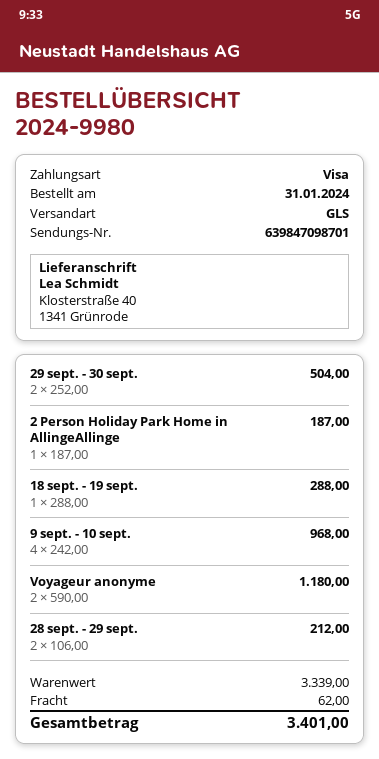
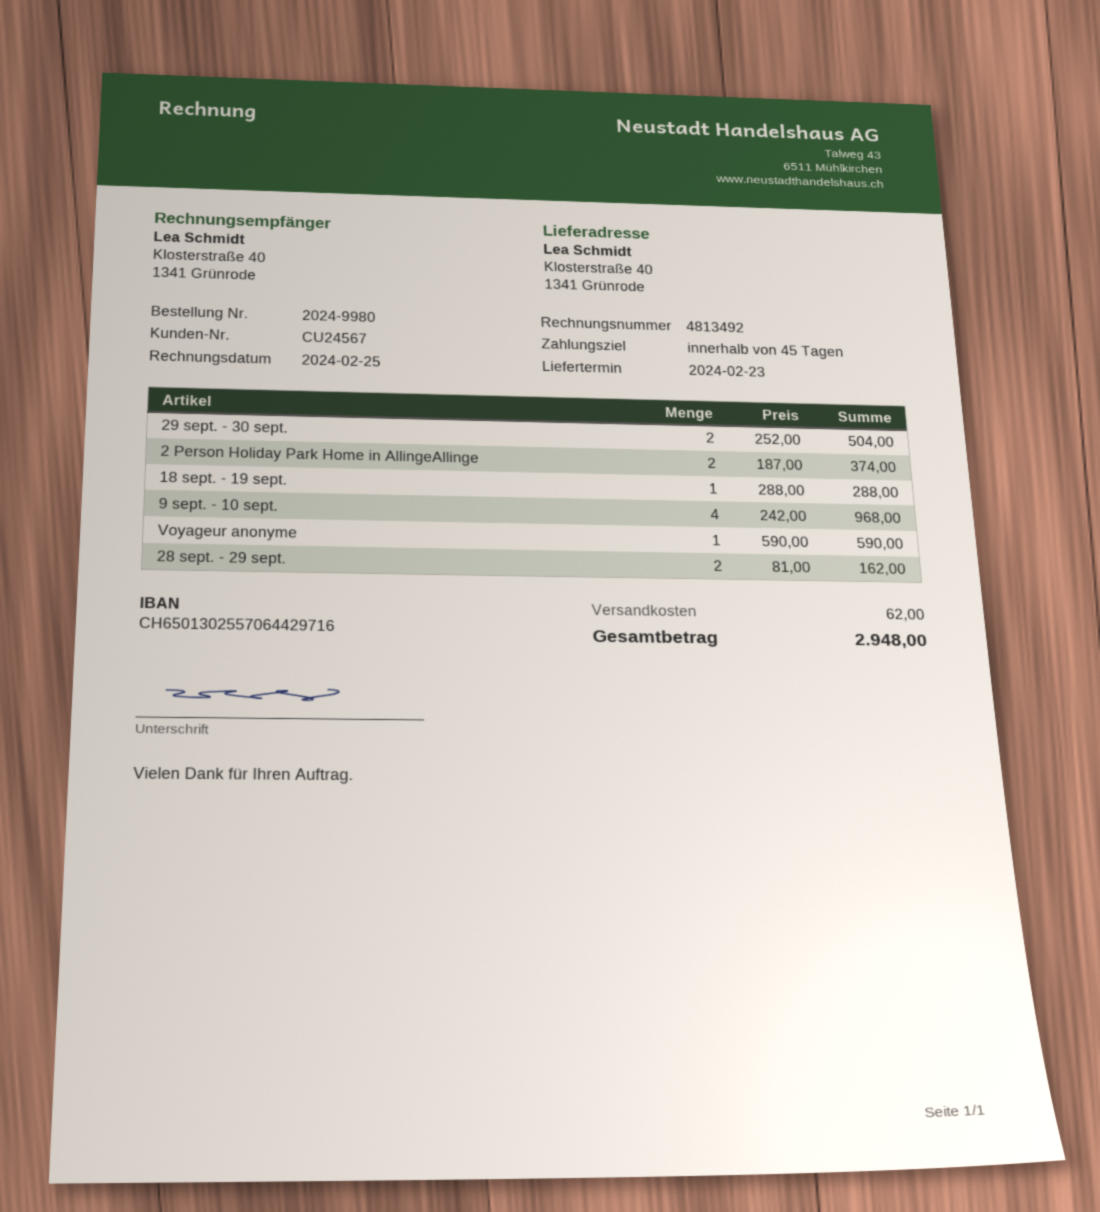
2 Person Holiday Park Home in AllingeAllinge: 1 x 187.00 = 187.00 -> 2 x 187.00 = 374.00
Voyageur anonyme: 2 x 590.00 = 1180.00 -> 1 x 590.00 = 590.00
28 sept. - 29 sept.: 2 x 106.00 = 212.00 -> 2 x 81.00 = 162.00
total: 3401.00 -> 2948.00

